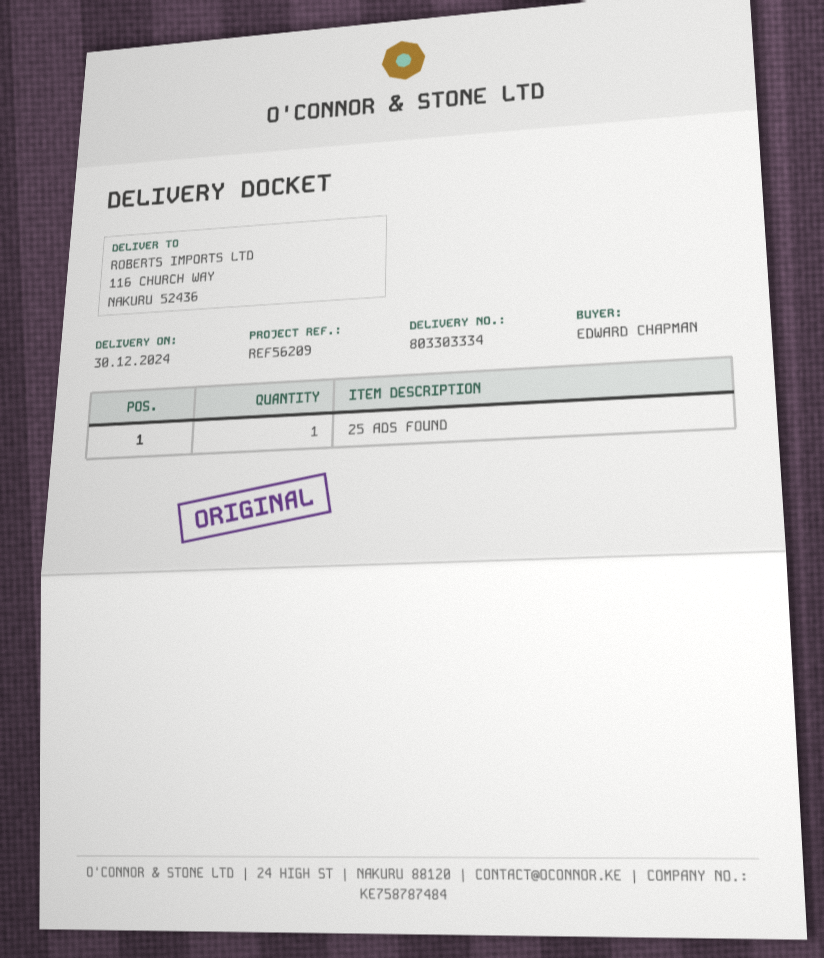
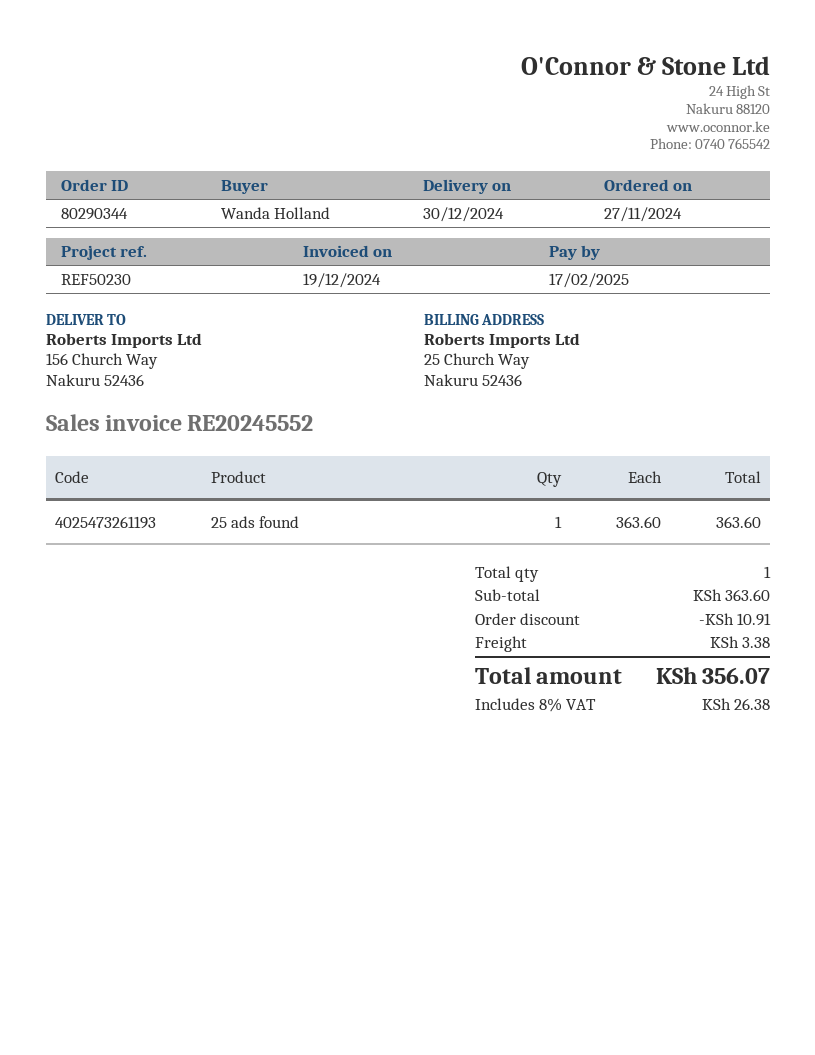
reference: REF56209 -> REF50230
ordered by: EDWARD CHAPMAN -> Wanda Holland
ship to: 116 CHURCH WAY, NAKURU 52436 -> 156 Church Way, Nakuru 52436

